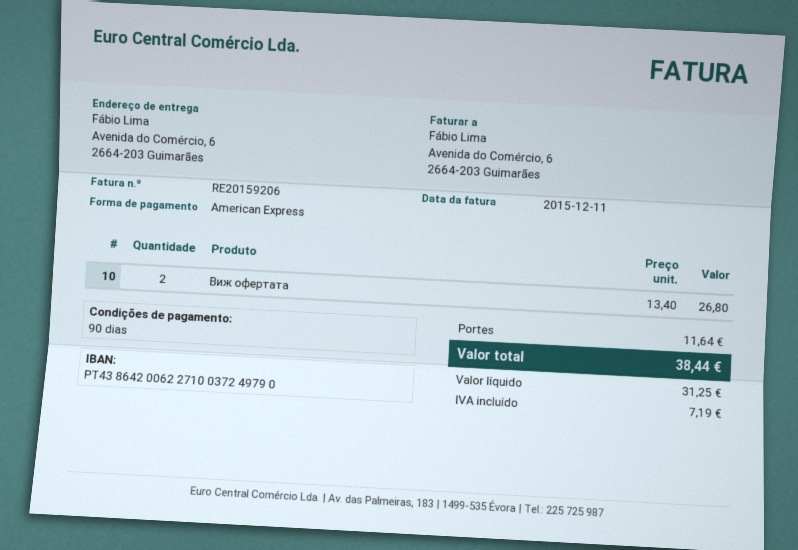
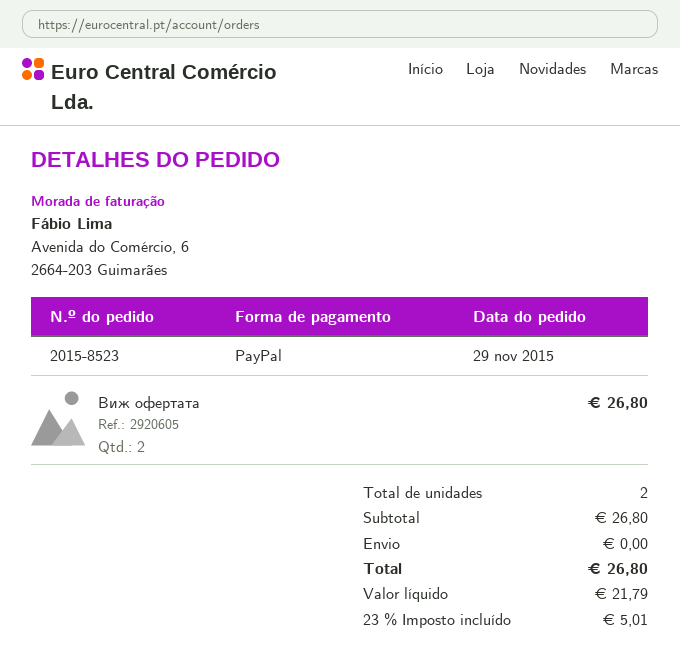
payment method: American Express -> PayPal
shipping: 11.64 -> 0.00
net: 31.25 -> 21.79
tax: 7.19 -> 5.01
total: 38.44 -> 26.80

